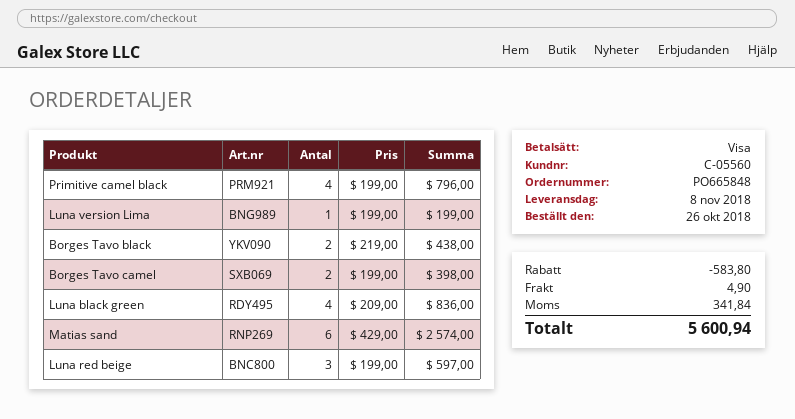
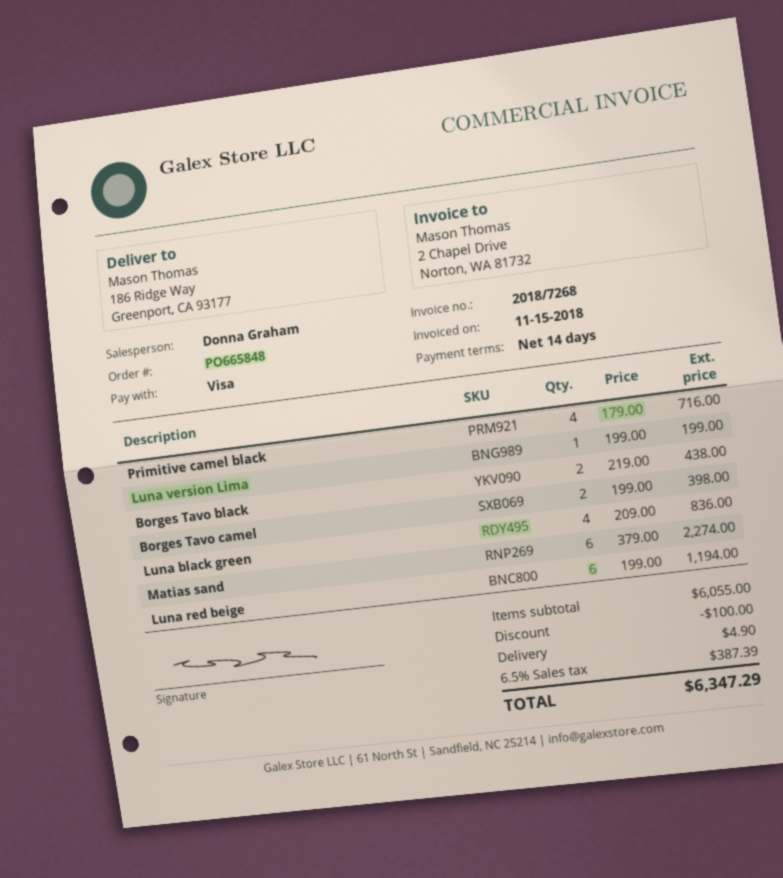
Primitive camel black: 4 x 199.00 = 796.00 -> 4 x 179.00 = 716.00
Matias sand: 6 x 429.00 = 2574.00 -> 6 x 379.00 = 2274.00
Luna red beige: 3 x 199.00 = 597.00 -> 6 x 199.00 = 1194.00
discount: 583.80 -> 100.00
tax: 341.84 -> 387.39
total: 5600.94 -> 6347.29

